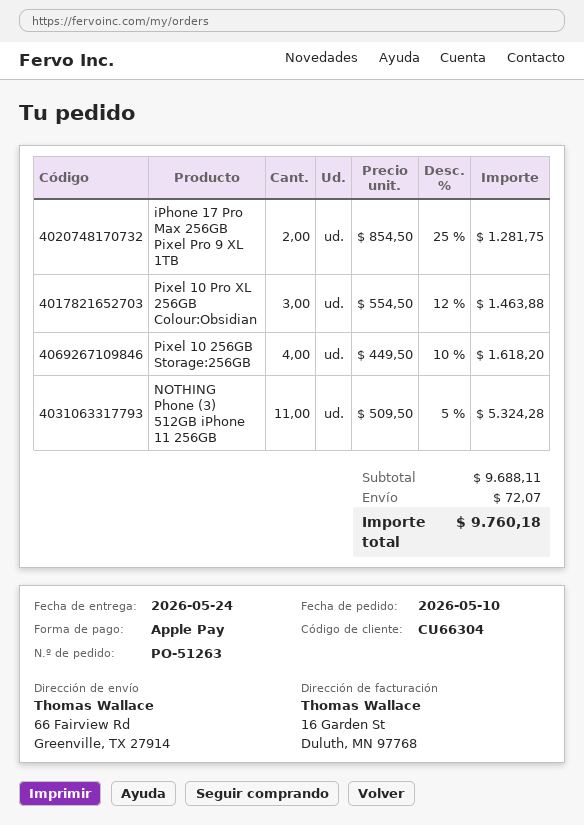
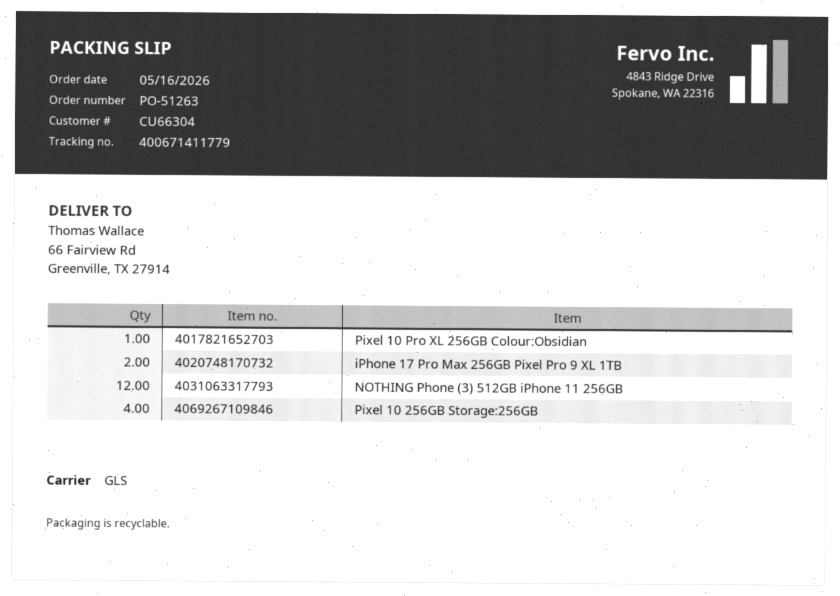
order date: 2026-05-10 -> 2026-05-16
Pixel 10 Pro XL 256GB Colour:Obsidian: 3 -> 1
NOTHING Phone (3) 512GB iPhone 11 256GB: 11 -> 12

